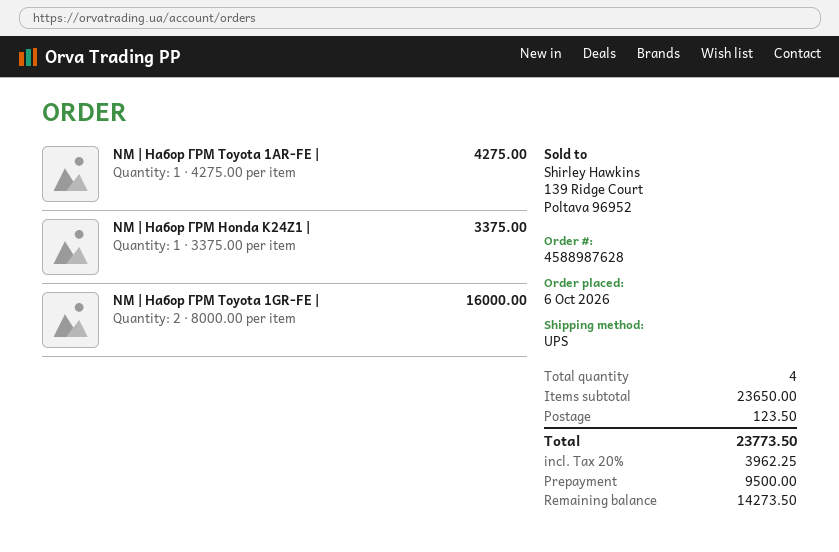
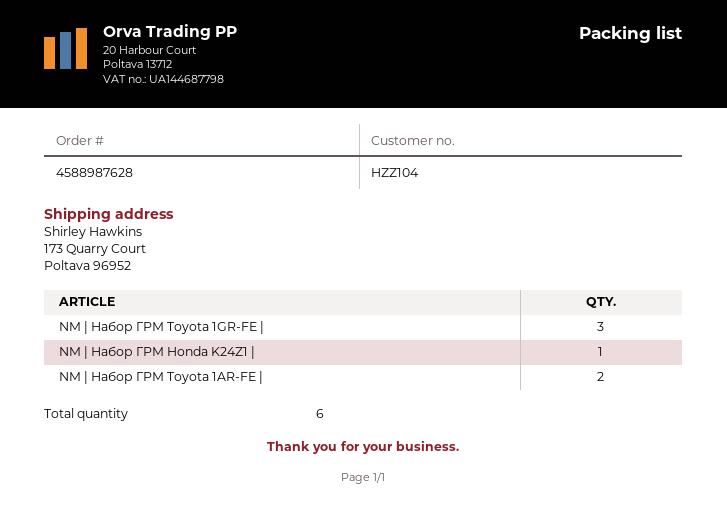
NM | Набор ГРМ Toyota 1AR-FE |: 1 -> 2
NM | Набор ГРМ Toyota 1GR-FE |: 2 -> 3
total quantity: 4 -> 6

